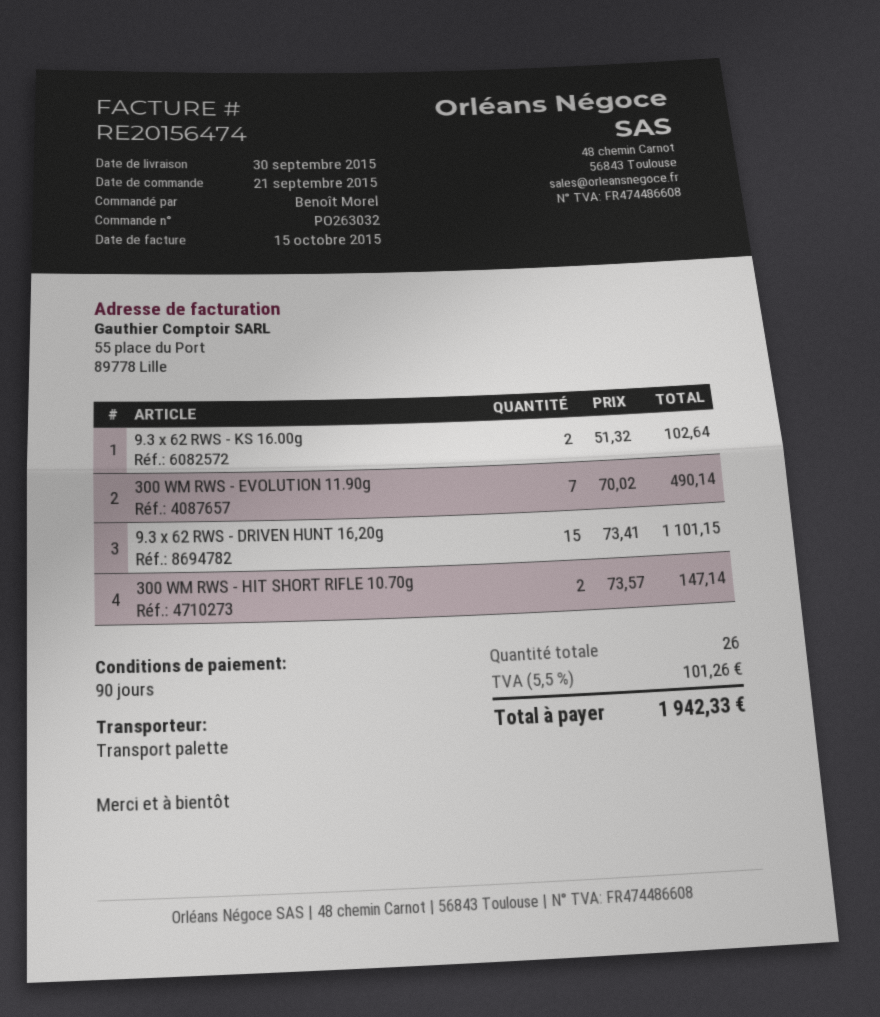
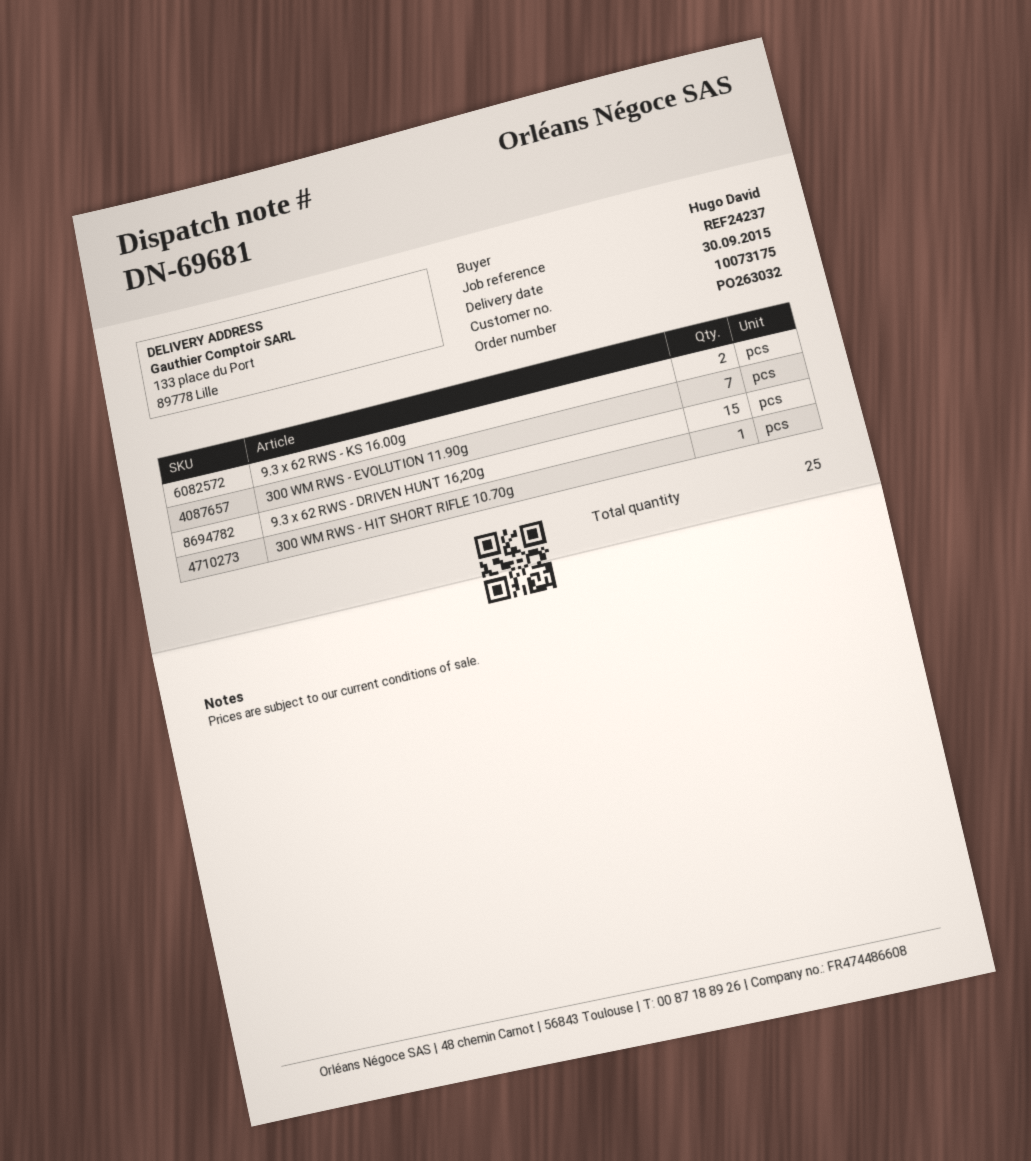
ordered by: Benoît Morel -> Hugo David
300 WM RWS - HIT SHORT RIFLE 10.70g: 2 -> 1
total quantity: 26 -> 25

